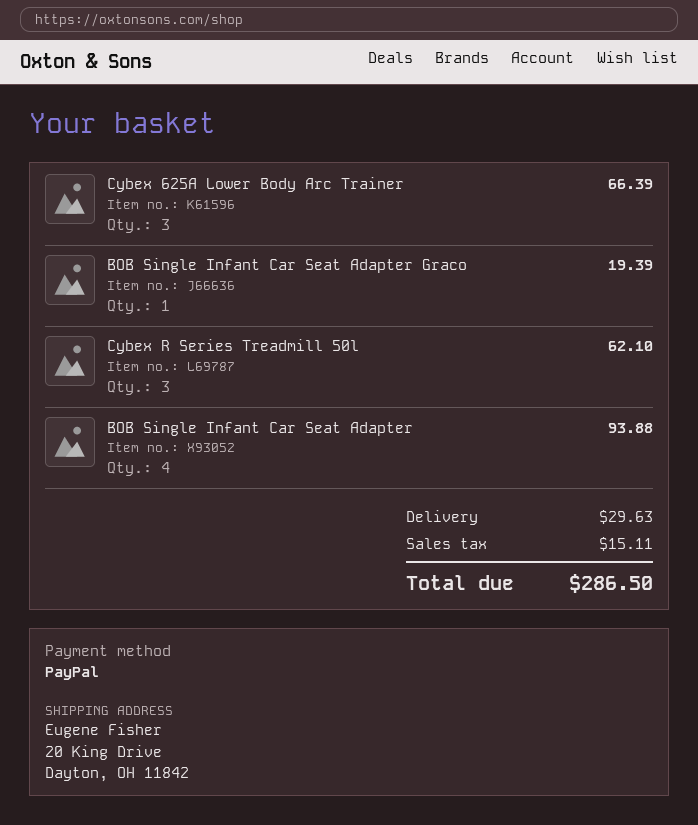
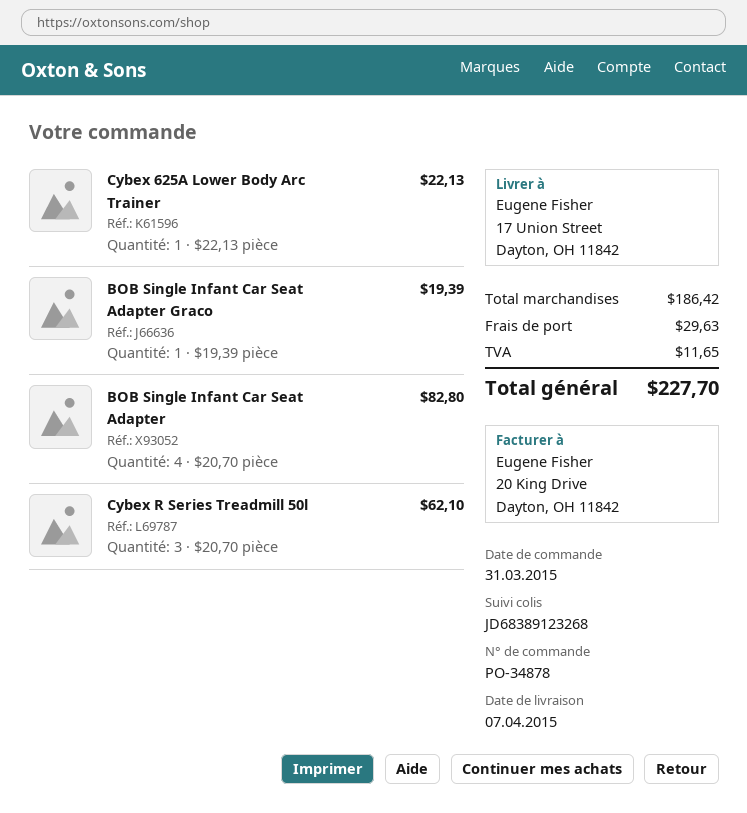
ship to: 20 King Drive, Dayton, OH 11842 -> 17 Union Street, Dayton, OH 11842
Cybex 625A Lower Body Arc Trainer: 3 for 66.39 -> 1 for 22.13
BOB Single Infant Car Seat Adapter: 4 for 93.88 -> 4 for 82.80
tax: 15.11 -> 11.65
total: 286.50 -> 227.70

